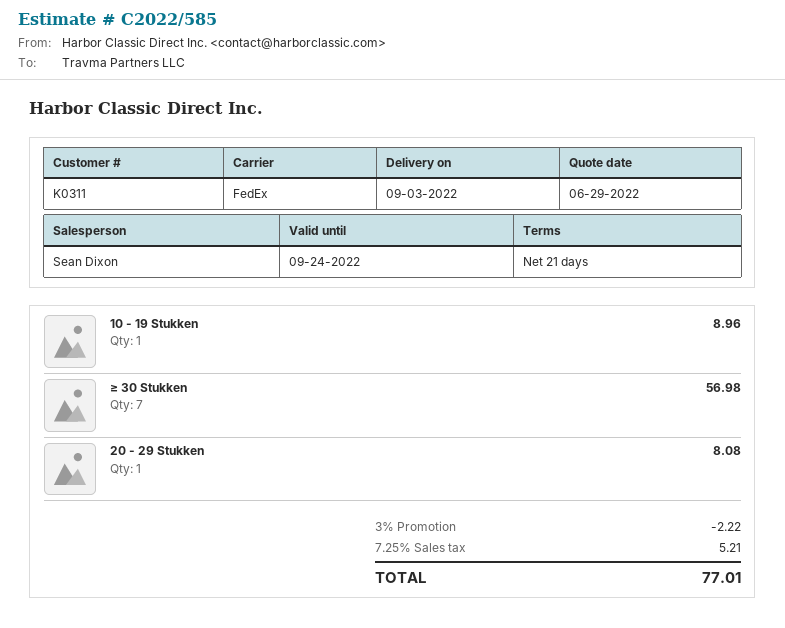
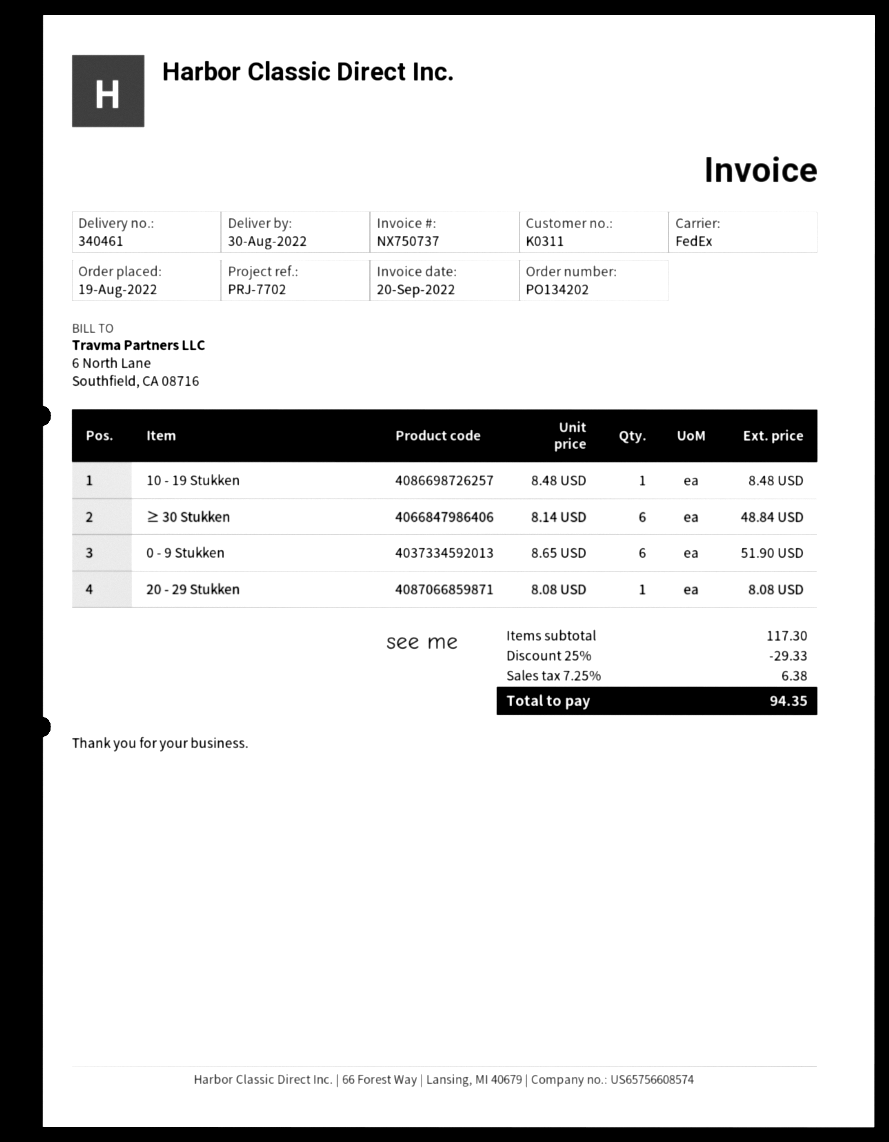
delivery date: 2022-09-03 -> 2022-08-30
10 - 19 Stukken: 1 for 8.96 -> 1 for 8.48
≥ 30 Stukken: 7 for 56.98 -> 6 for 48.84
0 - 9 Stukken: none -> 6 for 51.90
discount: 3% = 2.22 -> 25% = 29.33
tax: 7.25% = 5.21 -> 7.25% = 6.38
total: 77.01 -> 94.35

